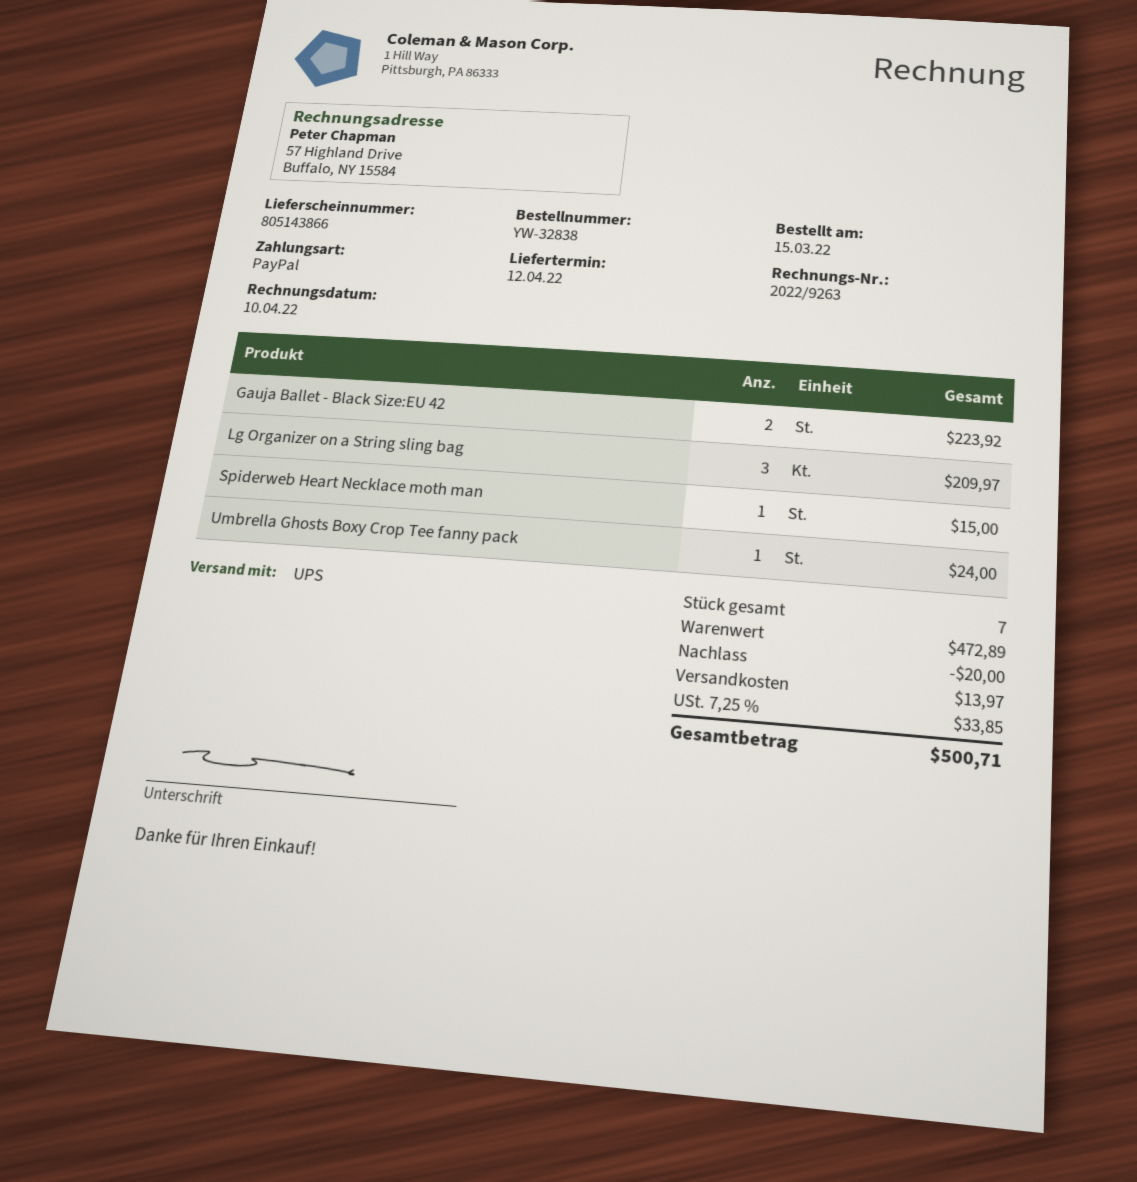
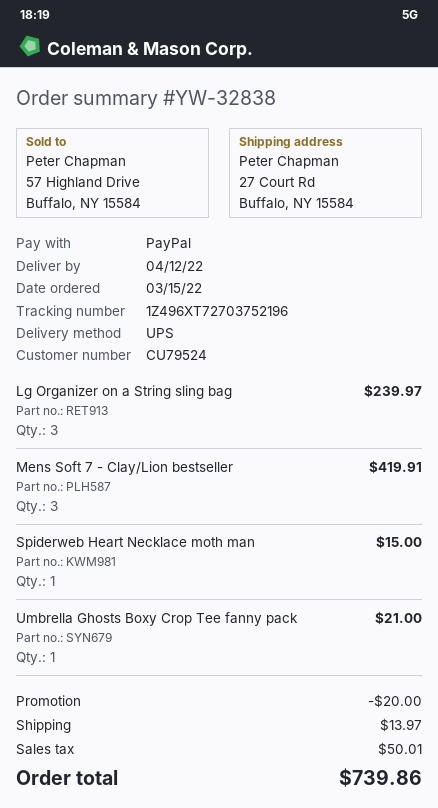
Gauja Ballet - Black Size:EU 42: 2 for 223.92 -> none
Lg Organizer on a String sling bag: 3 for 209.97 -> 3 for 239.97
Umbrella Ghosts Boxy Crop Tee fanny pack: 1 for 24.00 -> 1 for 21.00
Mens Soft 7 - Clay/Lion bestseller: none -> 3 for 419.91
tax: 33.85 -> 50.01
total: 500.71 -> 739.86

